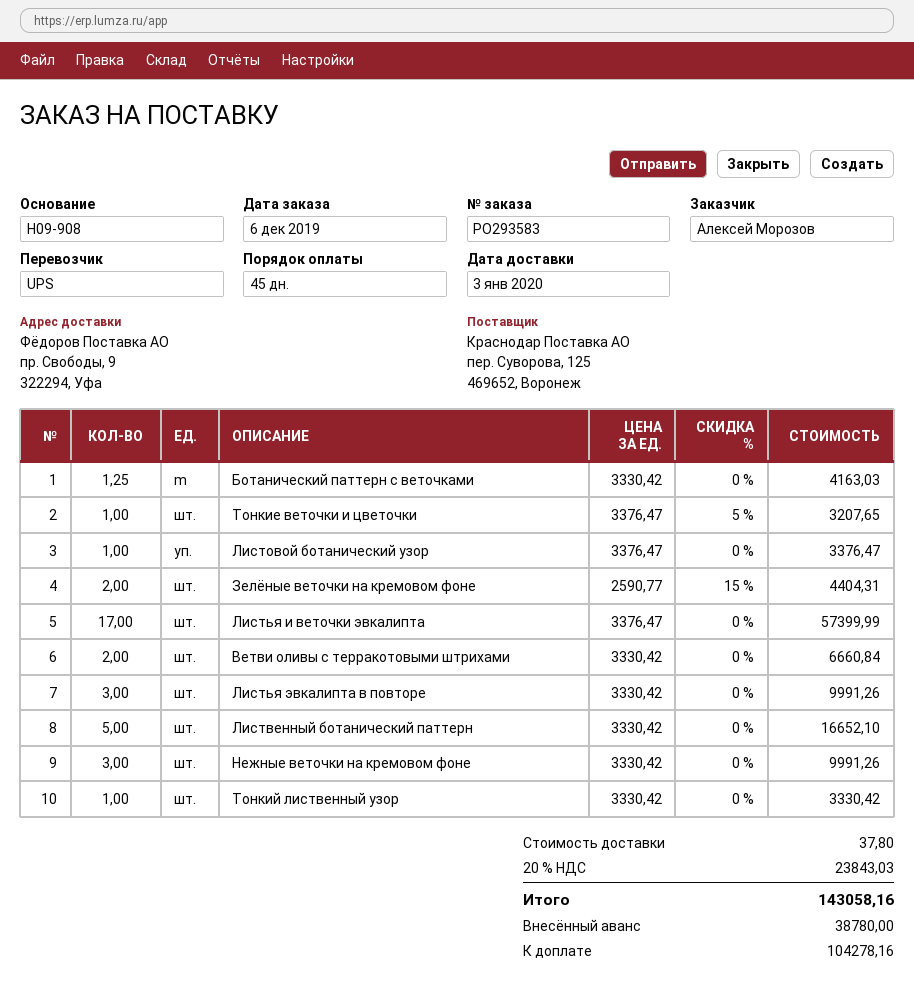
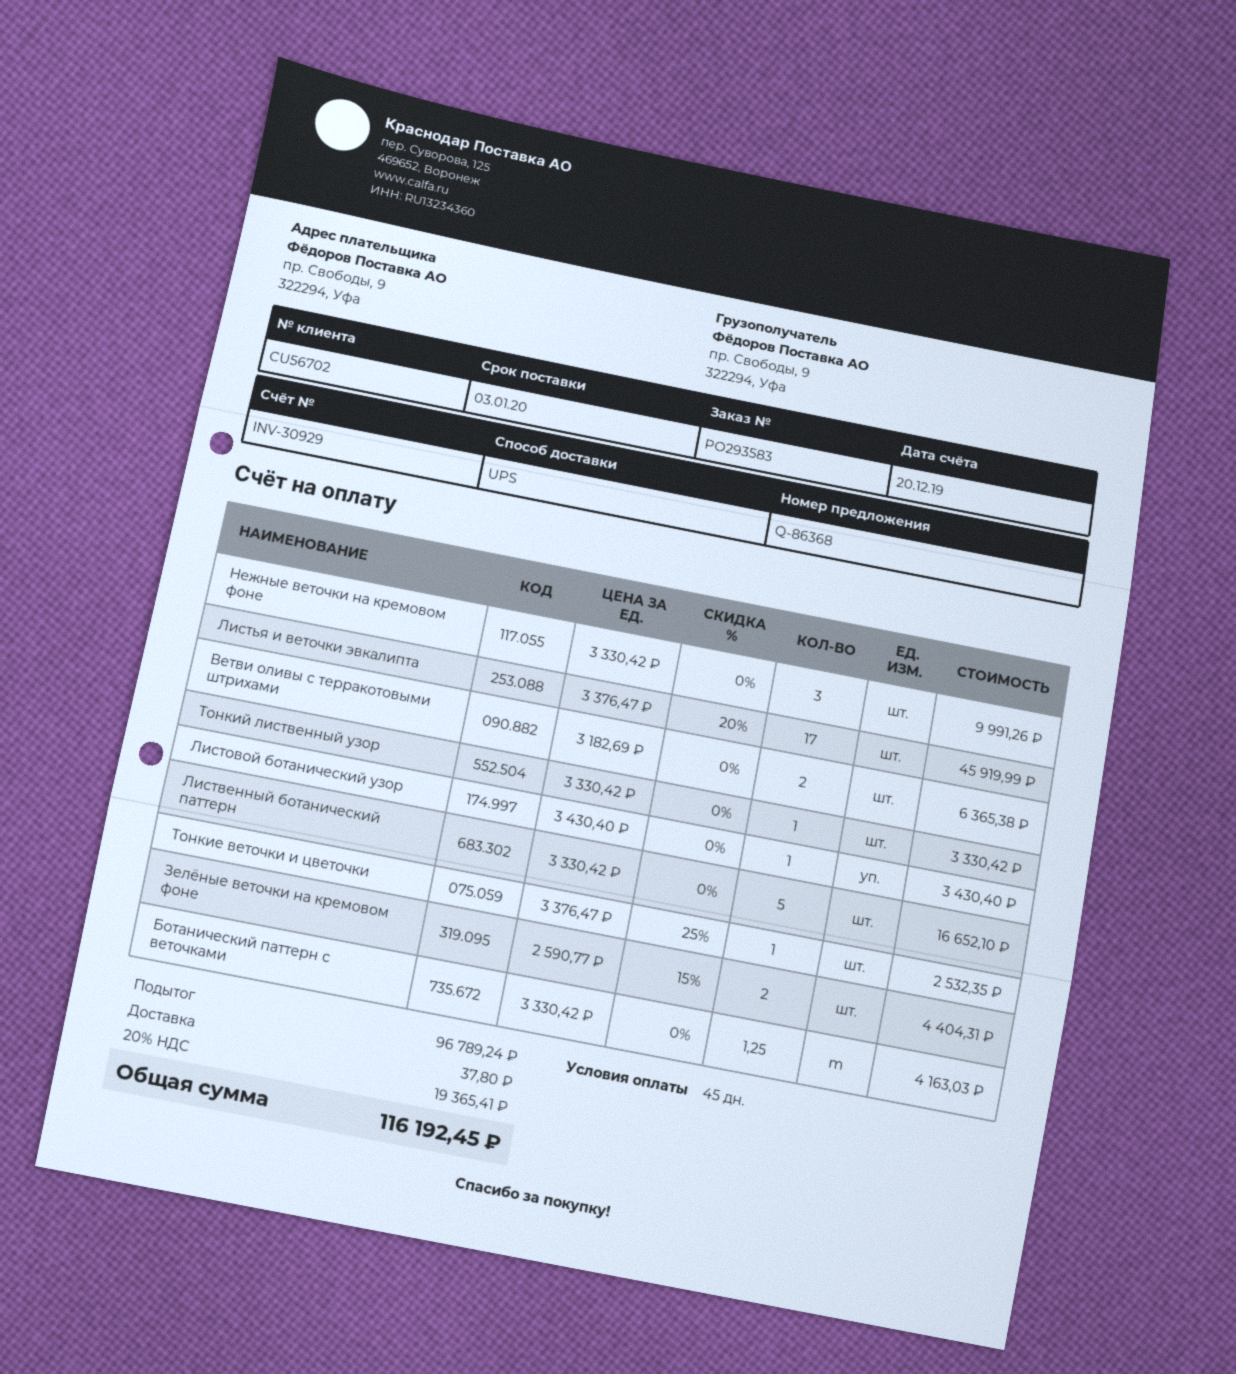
Тонкие веточки и цветочки: 1 x 3376.47 - 5% = 3207.65 -> 1 x 3376.47 - 25% = 2532.35
Листовой ботанический узор: 1 x 3376.47 = 3376.47 -> 1 x 3430.40 = 3430.40
Листья и веточки эвкалипта: 17 x 3376.47 = 57399.99 -> 17 x 3376.47 - 20% = 45919.99
Ветви оливы с терракотовыми штрихами: 2 x 3330.42 = 6660.84 -> 2 x 3182.69 = 6365.38
Листья эвкалипта в повторе: 3 x 3330.42 = 9991.26 -> none
tax: 20% = 23843.03 -> 20% = 19365.41
total: 143058.16 -> 116192.45

